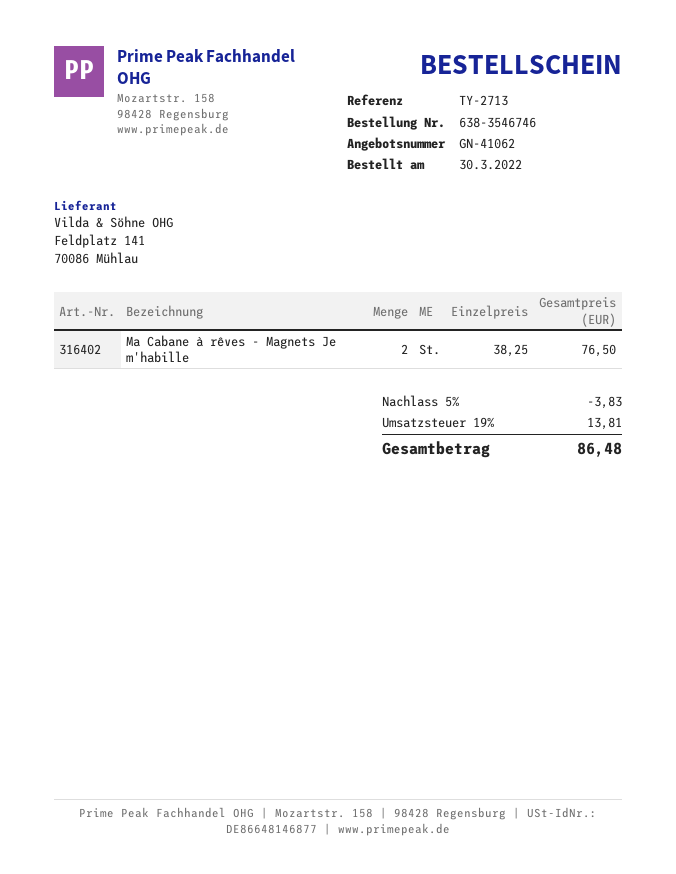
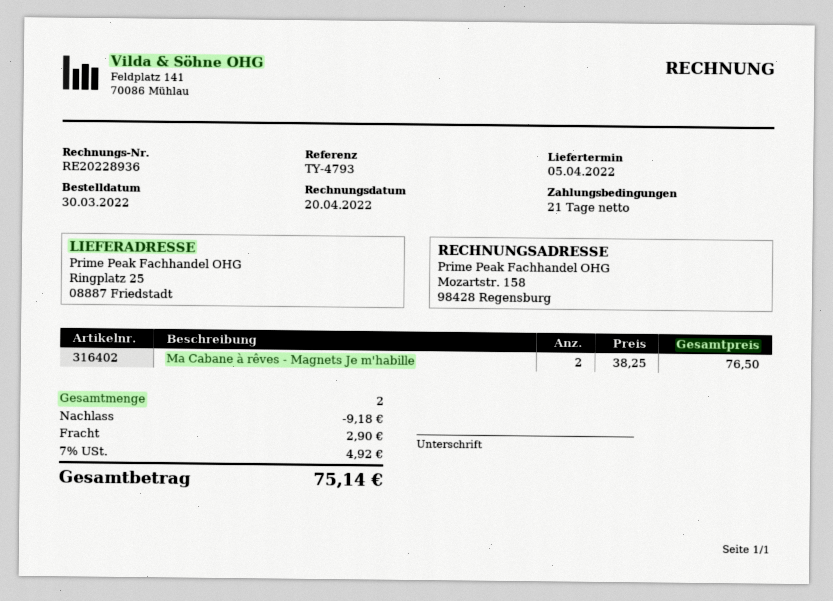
reference: TY-2713 -> TY-4793
discount: 3.83 -> 9.18
shipping: none -> 2.90
tax: 19% = 13.81 -> 7% = 4.92
total: 86.48 -> 75.14

